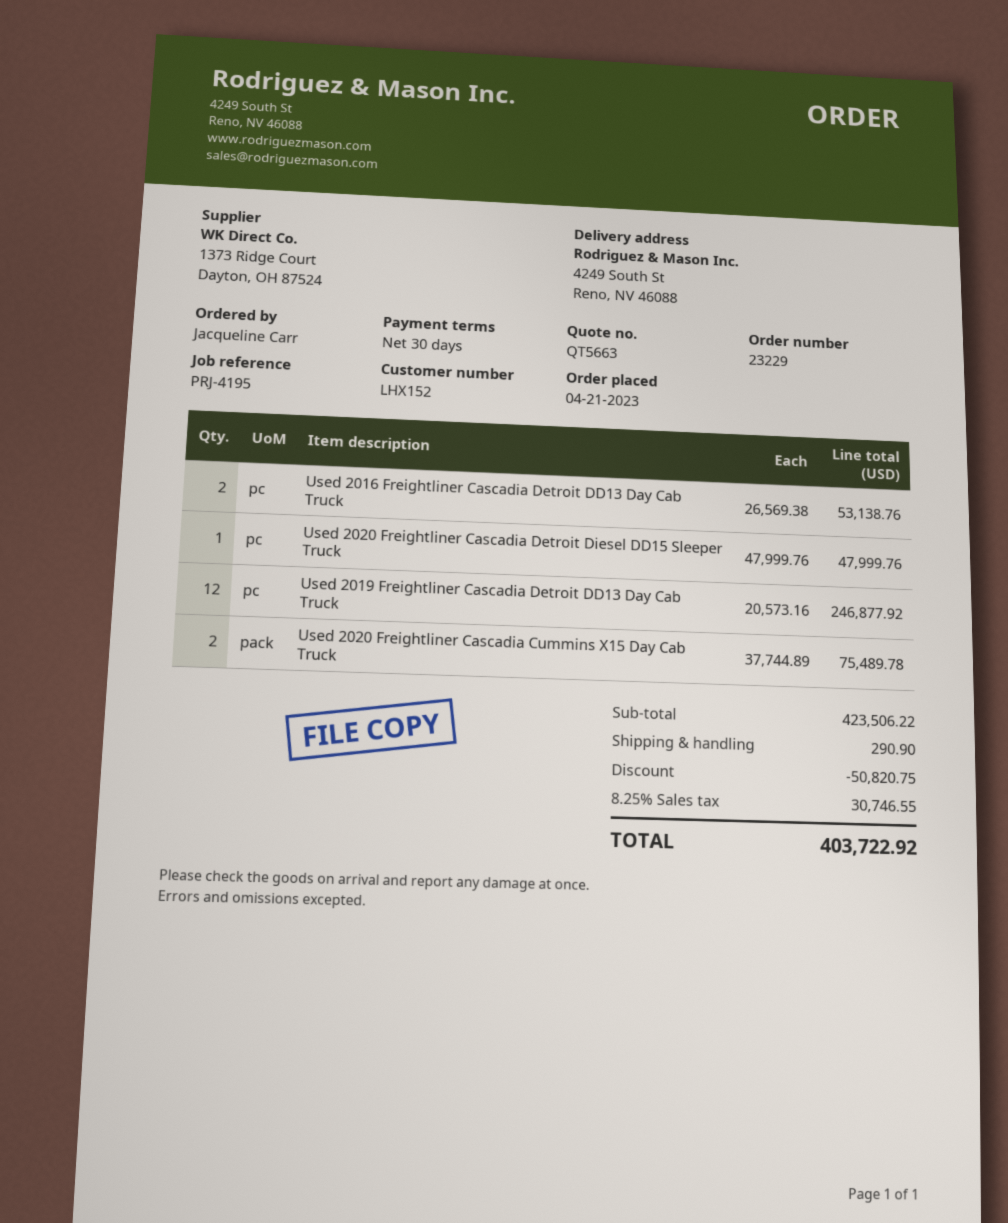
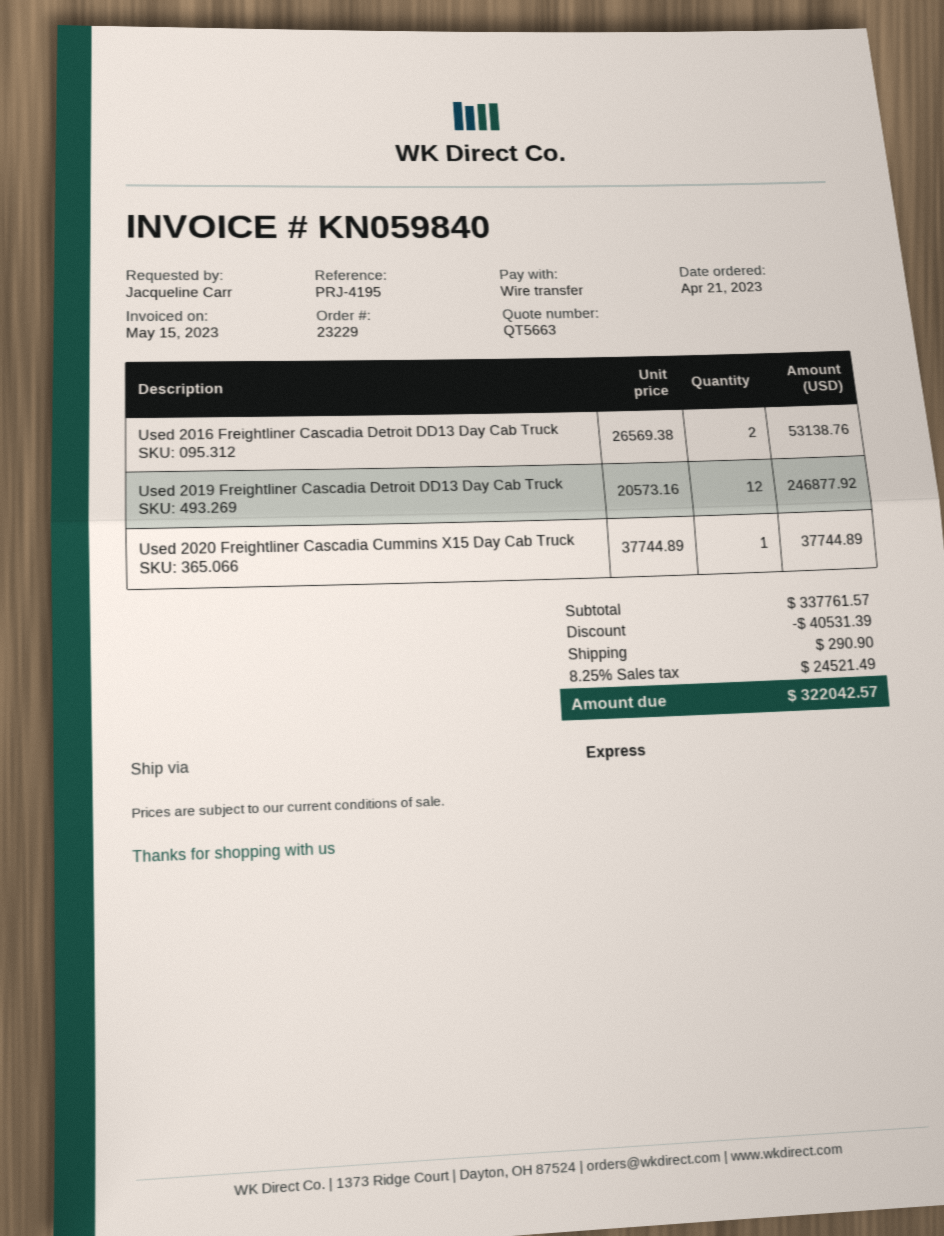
Used 2020 Freightliner Cascadia Detroit Diesel DD15 Sleeper Truck: 1 x 47999.76 = 47999.76 -> none
Used 2020 Freightliner Cascadia Cummins X15 Day Cab Truck: 2 x 37744.89 = 75489.78 -> 1 x 37744.89 = 37744.89
subtotal: 423506.22 -> 337761.57
discount: 50820.75 -> 40531.39
tax: 8.25% = 30746.55 -> 8.25% = 24521.49
total: 403722.92 -> 322042.57

